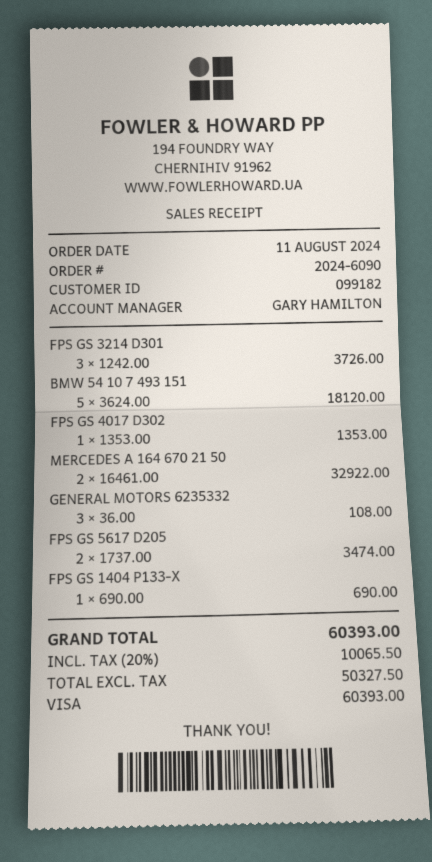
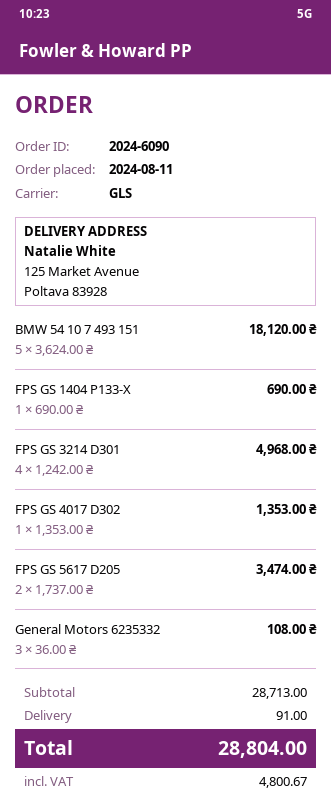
FPS GS 3214 D301: 3 x 1242.00 = 3726.00 -> 4 x 1242.00 = 4968.00
MERCEDES A 164 670 21 50: 2 x 16461.00 = 32922.00 -> none
shipping: none -> 91.00
tax: 10065.50 -> 4800.67
total: 60393.00 -> 28804.00

